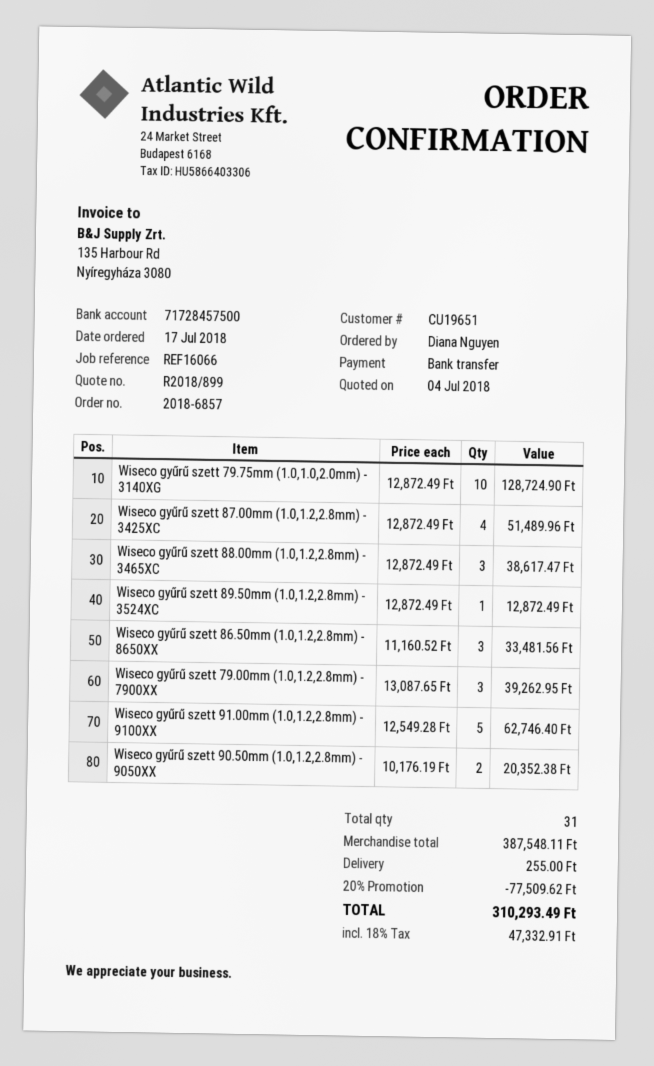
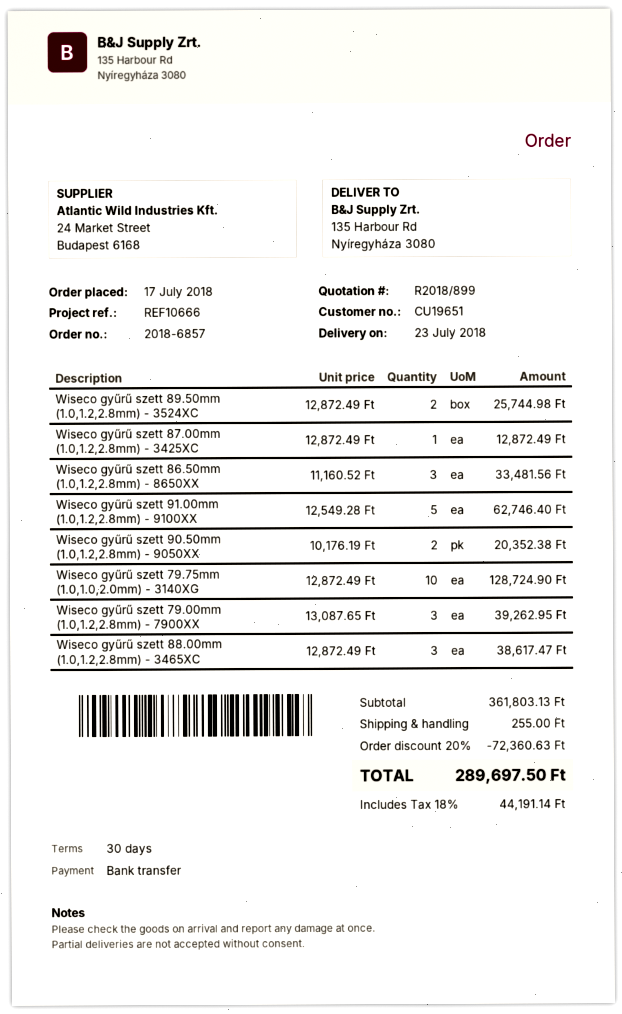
reference: REF16066 -> REF10666
Wiseco gyűrű szett 87.00mm (1.0,1.2,2.8mm) - 3425XC: 4 x 12872.49 = 51489.96 -> 1 x 12872.49 = 12872.49
Wiseco gyűrű szett 89.50mm (1.0,1.2,2.8mm) - 3524XC: 1 x 12872.49 = 12872.49 -> 2 x 12872.49 = 25744.98
subtotal: 387548.11 -> 361803.13
discount: 20% = 77509.62 -> 20% = 72360.63
tax: 18% = 47332.91 -> 18% = 44191.14
total: 310293.49 -> 289697.50

